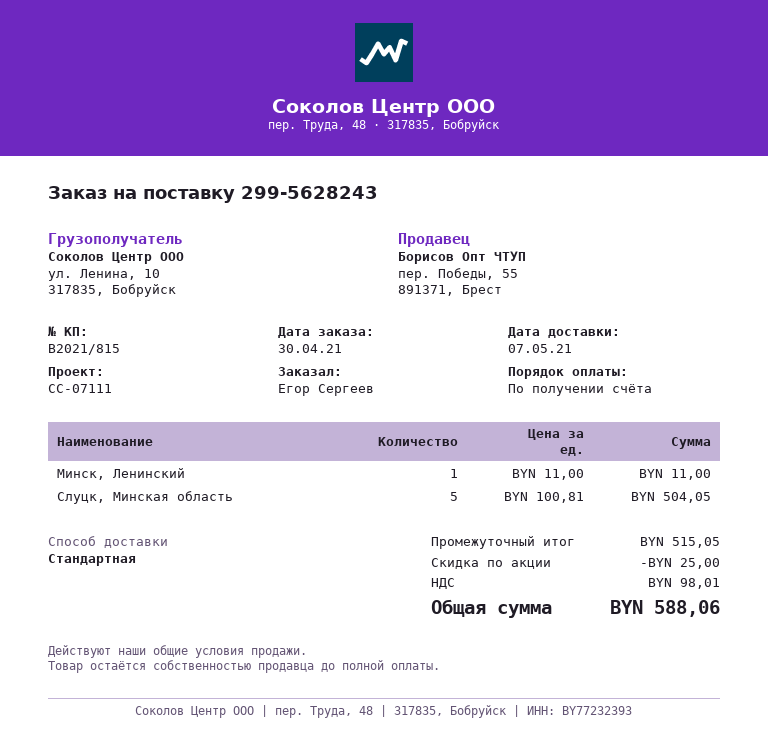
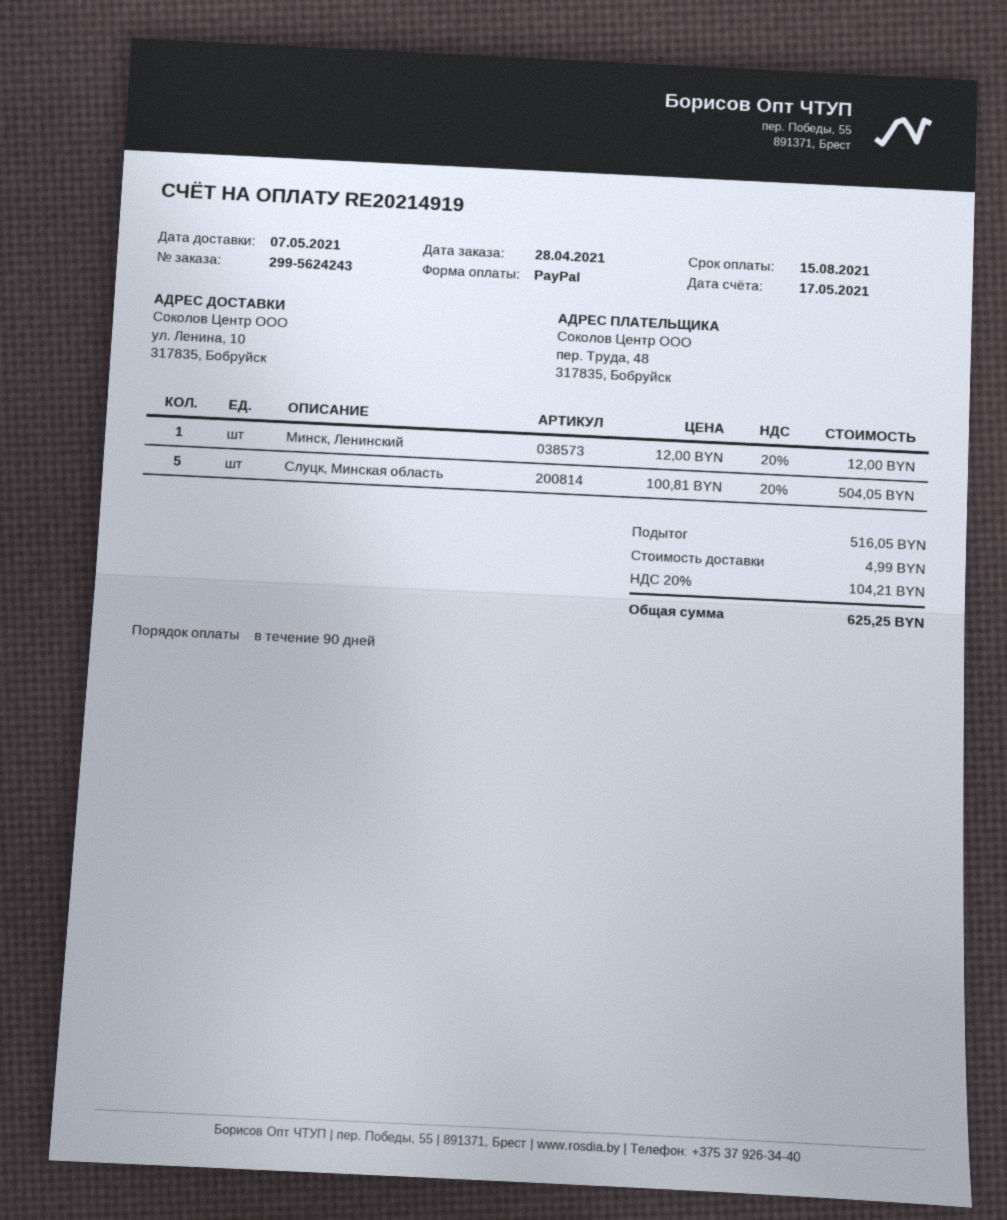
order number: 299-5628243 -> 299-5624243
order date: 2021-04-30 -> 2021-04-28
payment terms: on receipt -> 90 days
Минск, Ленинский: 1 x 11.00 = 11.00 -> 1 x 12.00 = 12.00
subtotal: 515.05 -> 516.05
discount: 25.00 -> none
shipping: none -> 4.99
tax: 98.01 -> 104.21
total: 588.06 -> 625.25

